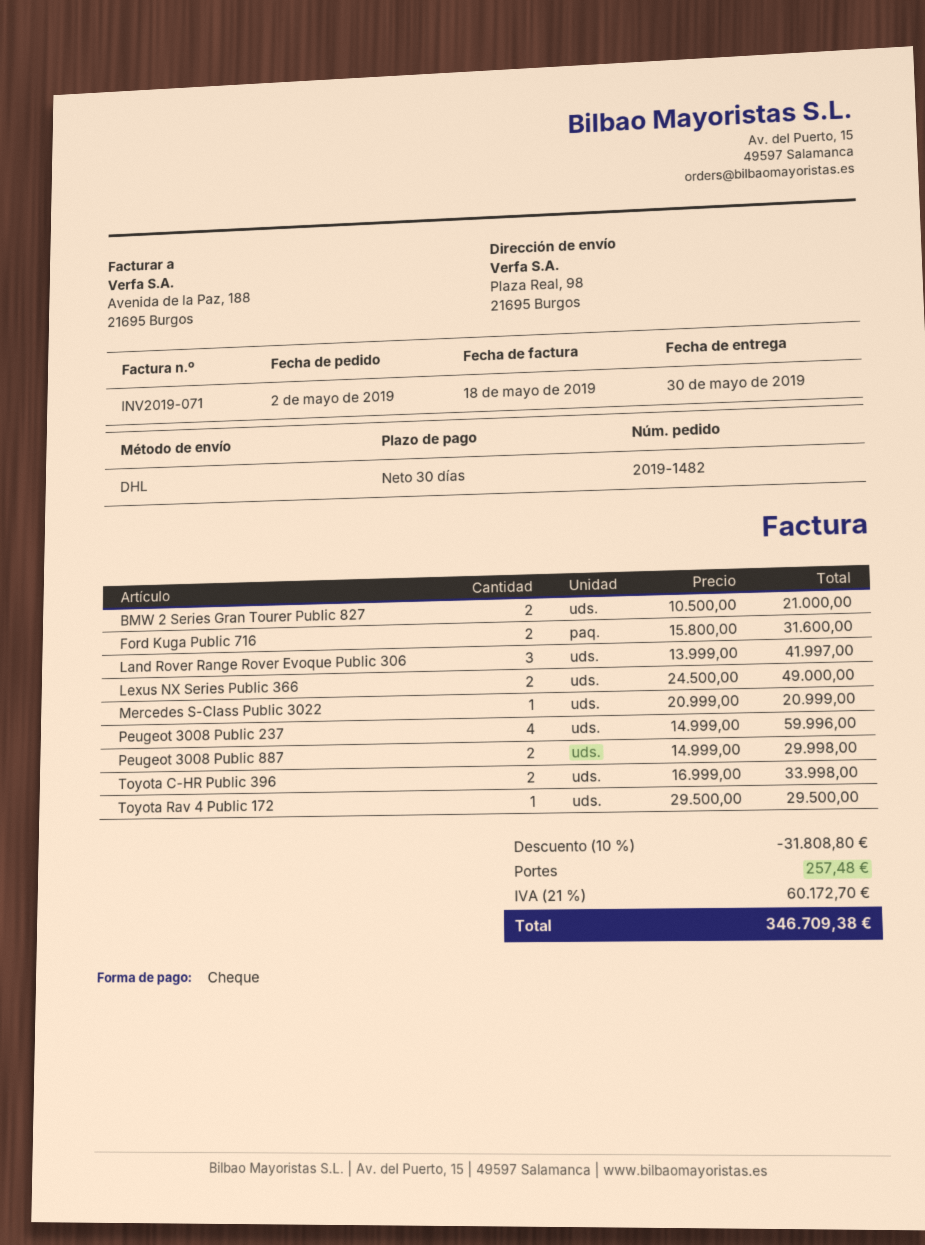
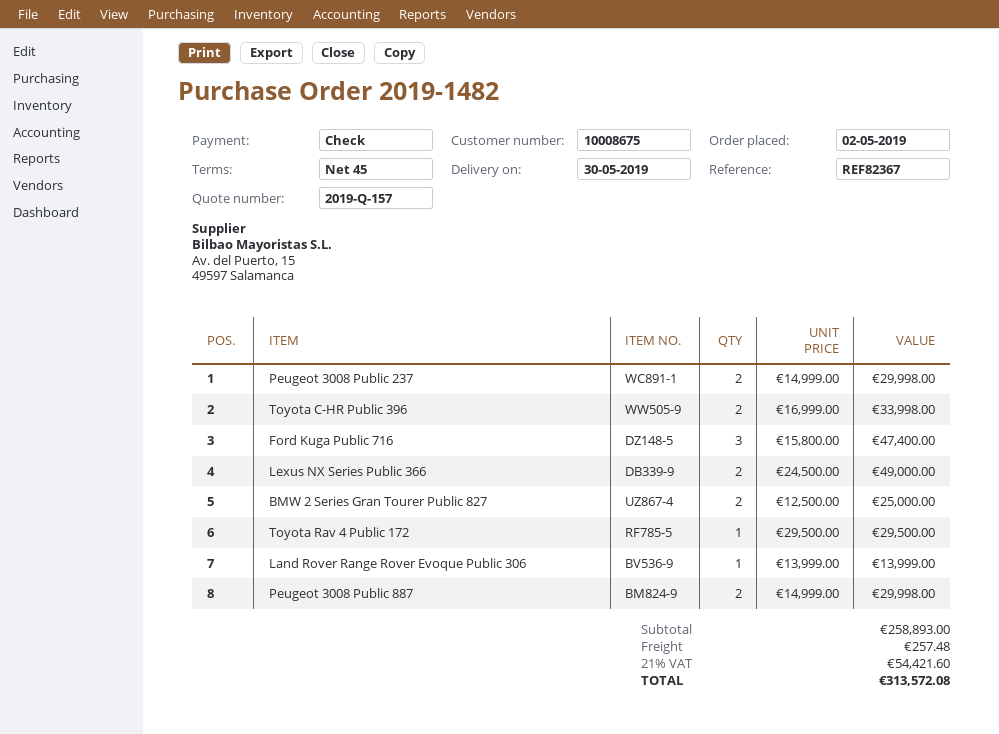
payment terms: 30 days -> 45 days
BMW 2 Series Gran Tourer Public 827: 2 x 10500.00 = 21000.00 -> 2 x 12500.00 = 25000.00
Ford Kuga Public 716: 2 x 15800.00 = 31600.00 -> 3 x 15800.00 = 47400.00
Land Rover Range Rover Evoque Public 306: 3 x 13999.00 = 41997.00 -> 1 x 13999.00 = 13999.00
Mercedes S-Class Public 3022: 1 x 20999.00 = 20999.00 -> none
Peugeot 3008 Public 237: 4 x 14999.00 = 59996.00 -> 2 x 14999.00 = 29998.00
discount: 10% = 31808.80 -> none
tax: 21% = 60172.70 -> 21% = 54421.60
total: 346709.38 -> 313572.08

